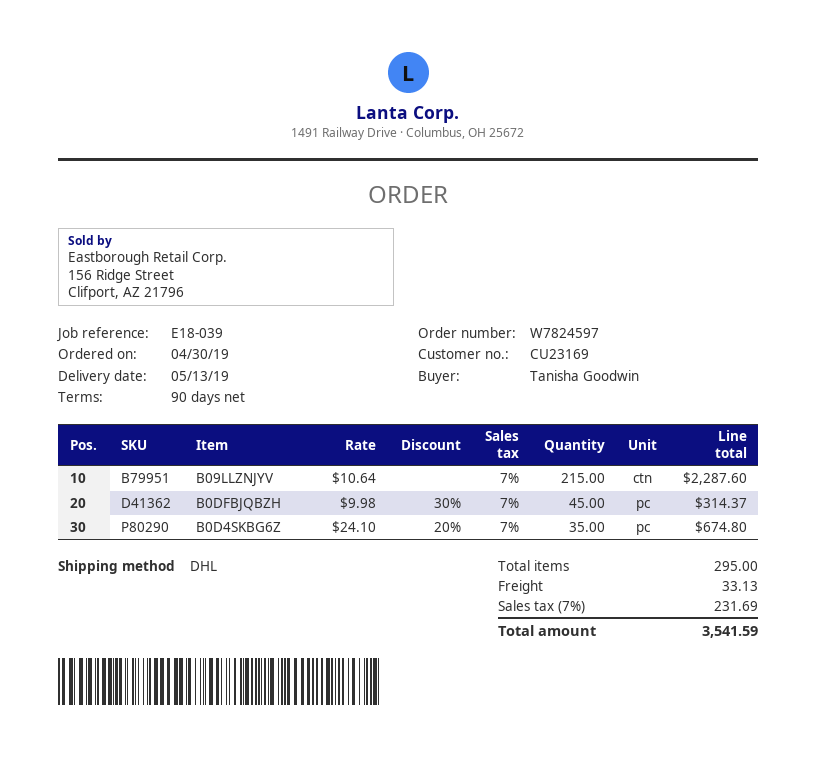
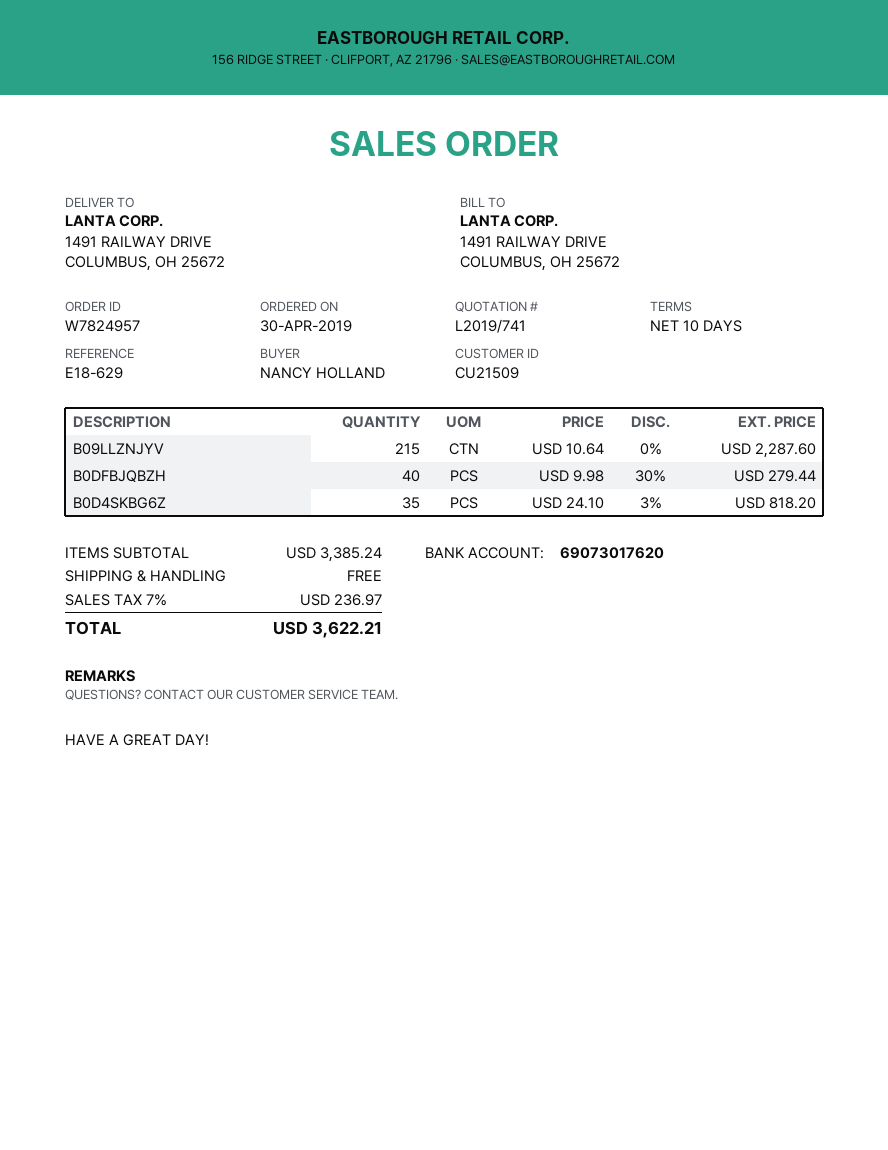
order number: W7824597 -> W7824957
payment terms: 90 days -> 10 days
customer number: CU23169 -> CU21509
reference: E18-039 -> E18-629
ordered by: Tanisha Goodwin -> NANCY HOLLAND
B0DFBJQBZH: 45 x 9.98 - 30% = 314.37 -> 40 x 9.98 - 30% = 279.44
B0D4SKBG6Z: 35 x 24.10 - 20% = 674.80 -> 35 x 24.10 - 3% = 818.20
shipping: 33.13 -> 0.00
tax: 7% = 231.69 -> 7% = 236.97
total: 3541.59 -> 3622.21

